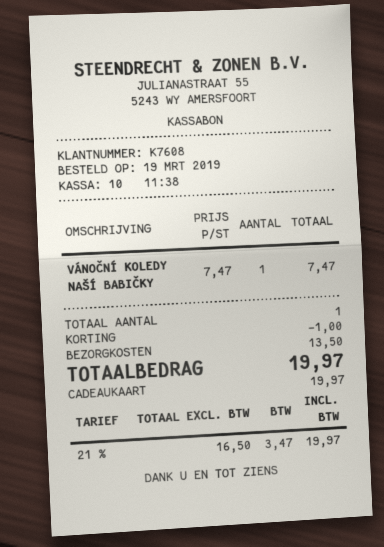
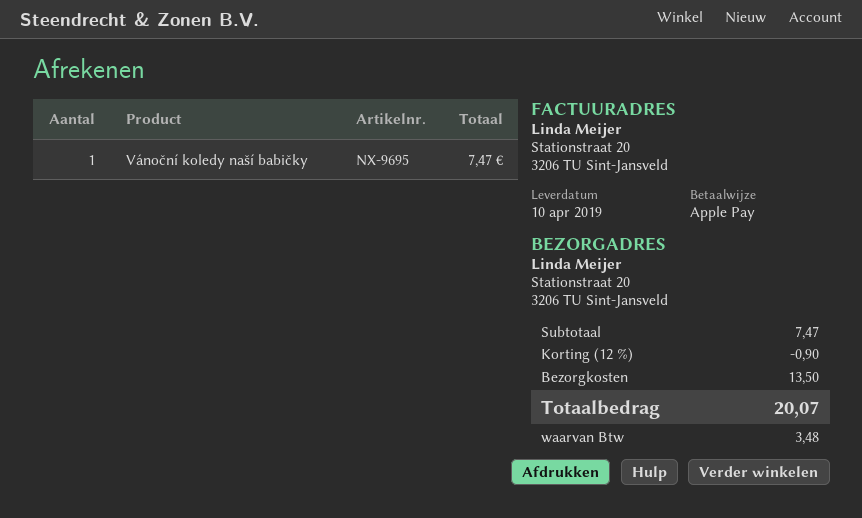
payment method: gift card -> Apple Pay
discount: 1.00 -> 0.90
tax: 3.47 -> 3.48
total: 19.97 -> 20.07

